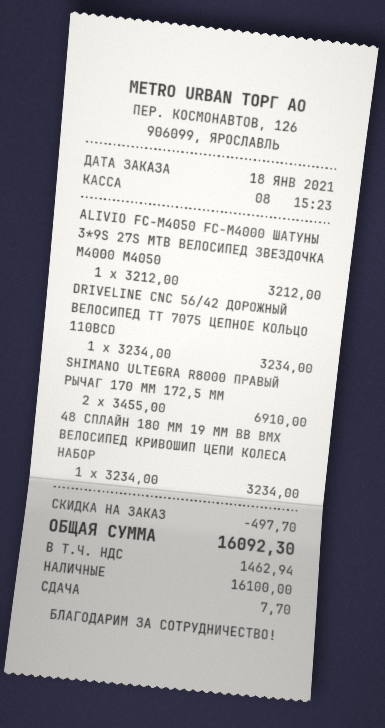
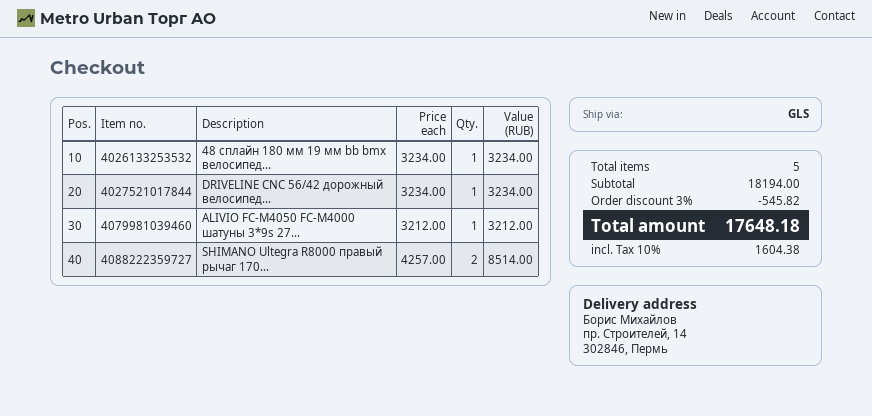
SHIMANO ULTEGRA R8000 ПРАВЫЙ РЫЧАГ 170 ММ 172,5 ММ: 2 x 3455.00 = 6910.00 -> 2 x 4257.00 = 8514.00
discount: 497.70 -> 545.82
tax: 1462.94 -> 1604.38
total: 16092.30 -> 17648.18

